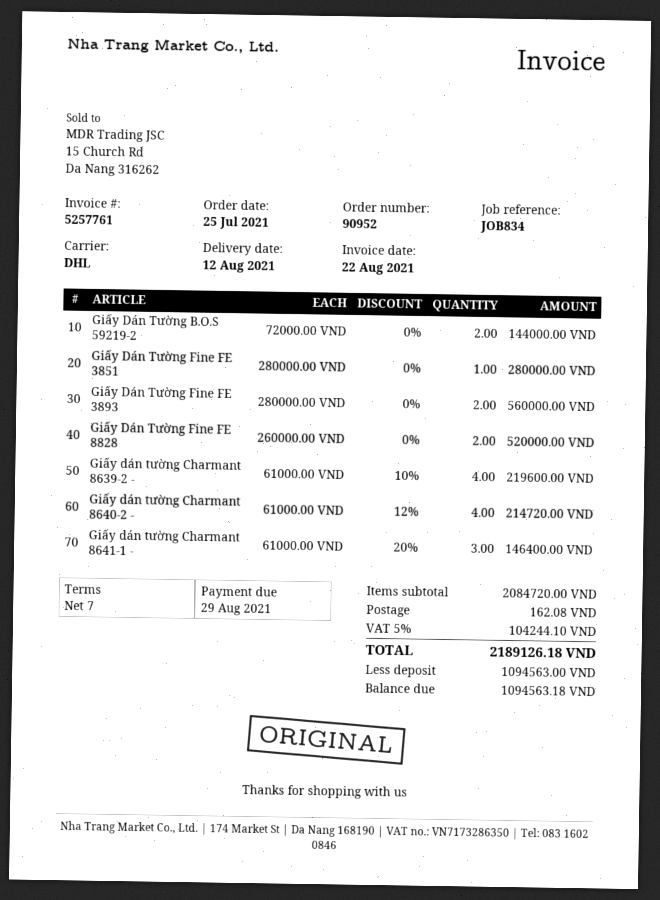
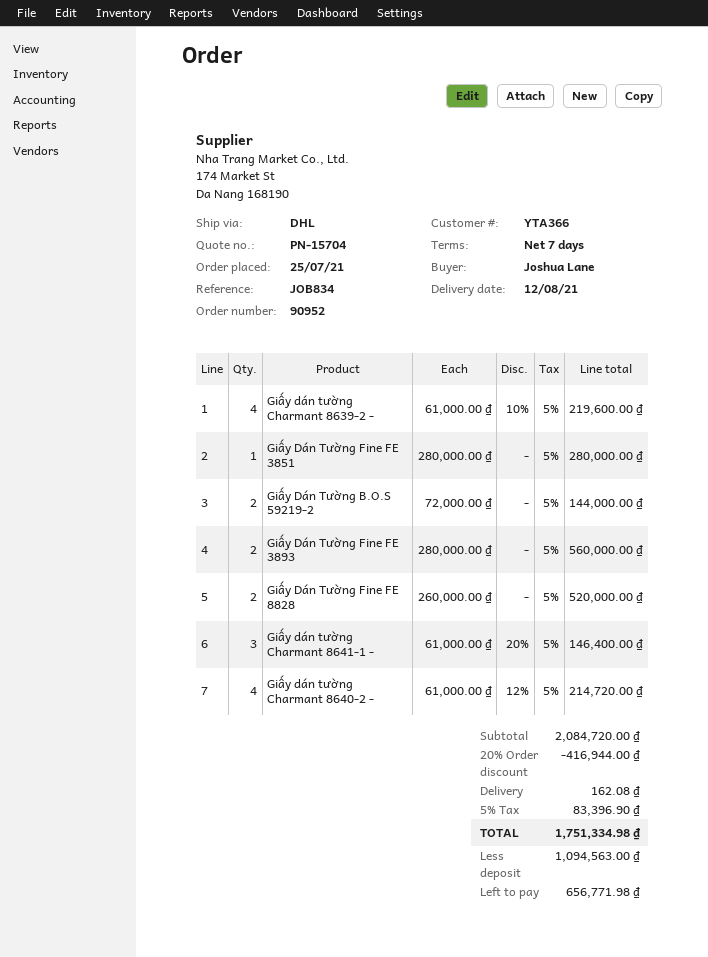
discount: none -> 20% = 416944.00
tax: 5% = 104244.10 -> 5% = 83396.90
total: 2189126.18 -> 1751334.98
balance: 1094563.18 -> 656771.98

